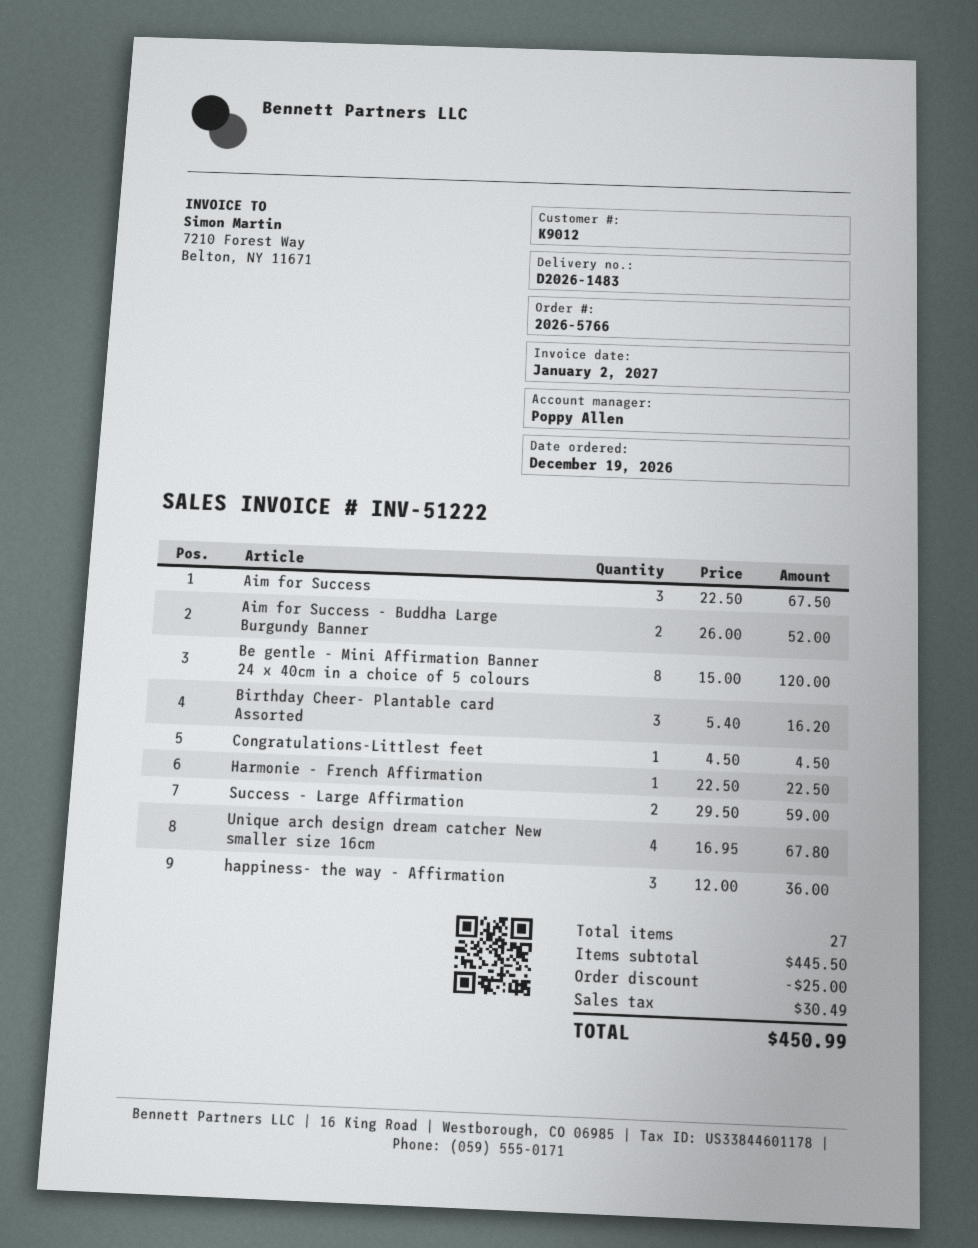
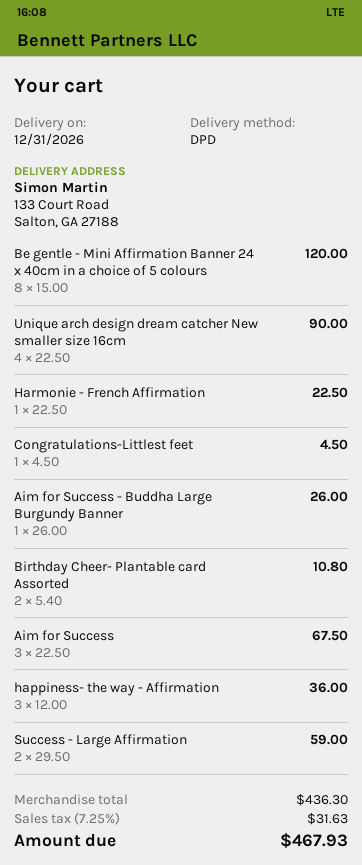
Aim for Success - Buddha Large Burgundy Banner: 2 x 26.00 = 52.00 -> 1 x 26.00 = 26.00
Birthday Cheer- Plantable card Assorted: 3 x 5.40 = 16.20 -> 2 x 5.40 = 10.80
Unique arch design dream catcher New smaller size 16cm: 4 x 16.95 = 67.80 -> 4 x 22.50 = 90.00
subtotal: 445.50 -> 436.30
discount: 25.00 -> none
tax: 30.49 -> 31.63
total: 450.99 -> 467.93

